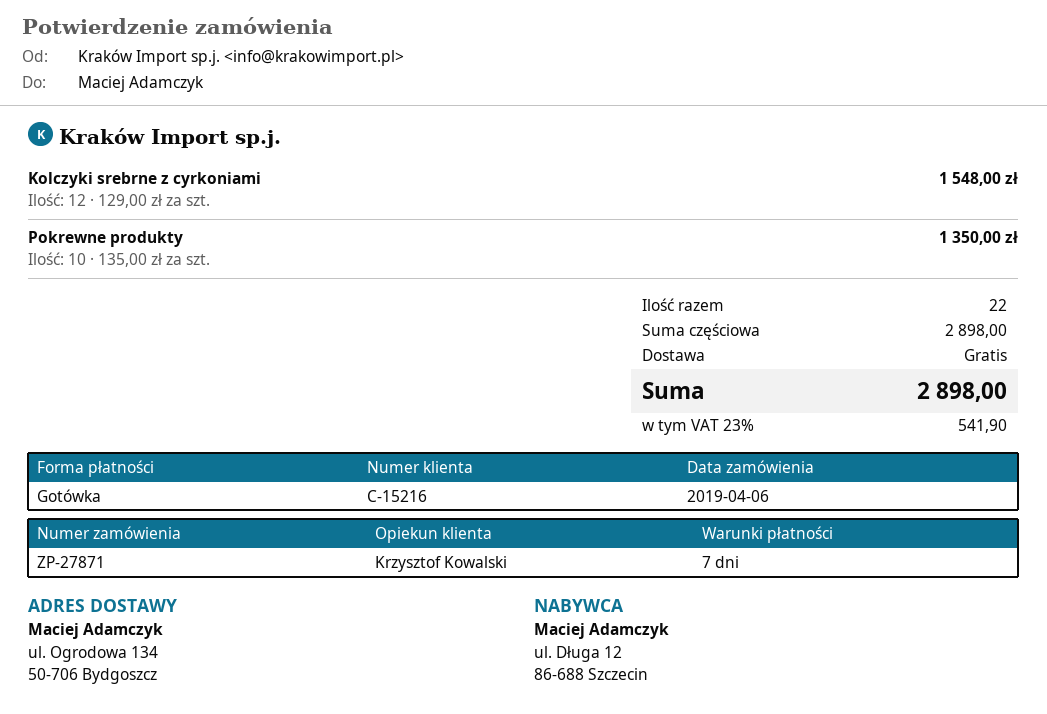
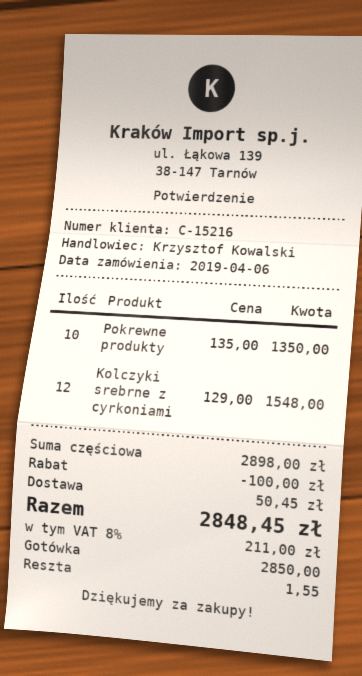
discount: none -> 100.00
shipping: 0.00 -> 50.45
tax: 23% = 541.90 -> 8% = 211.00
total: 2898.00 -> 2848.45

